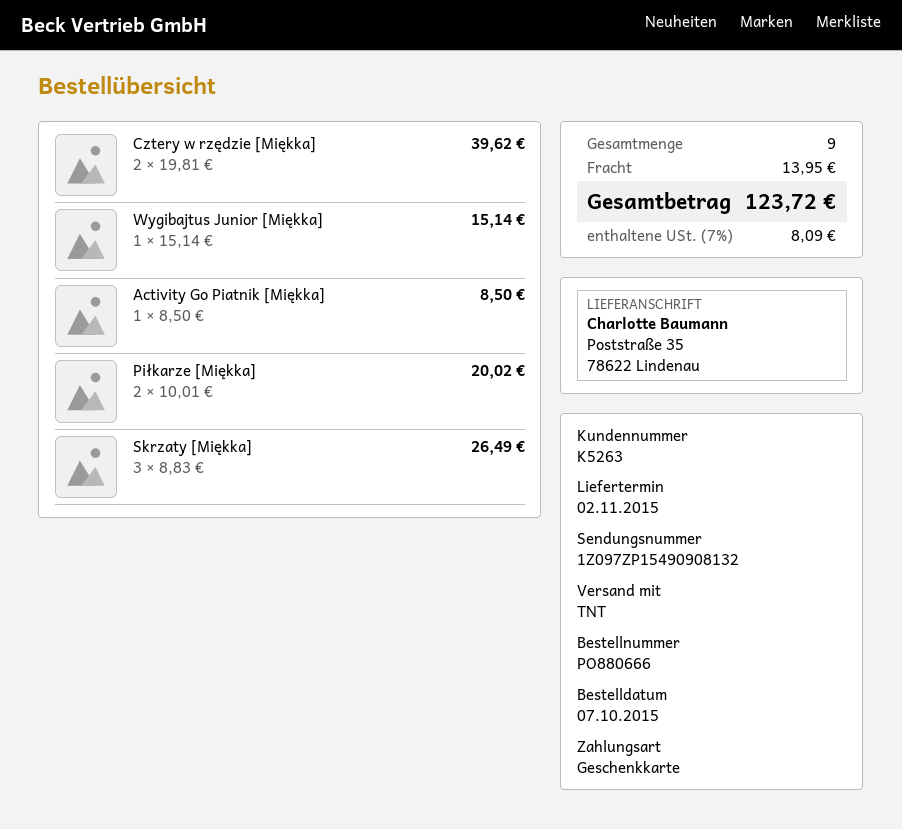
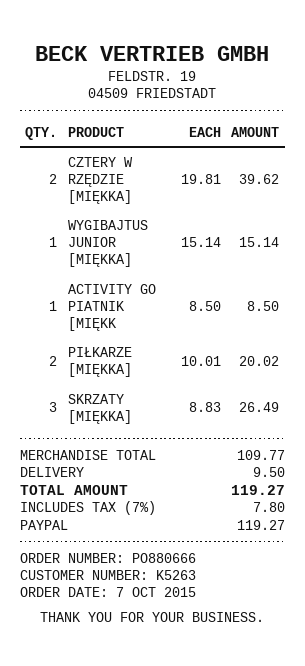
payment method: gift card -> PayPal
shipping: 13.95 -> 9.50
tax: 7% = 8.09 -> 7% = 7.80
total: 123.72 -> 119.27

